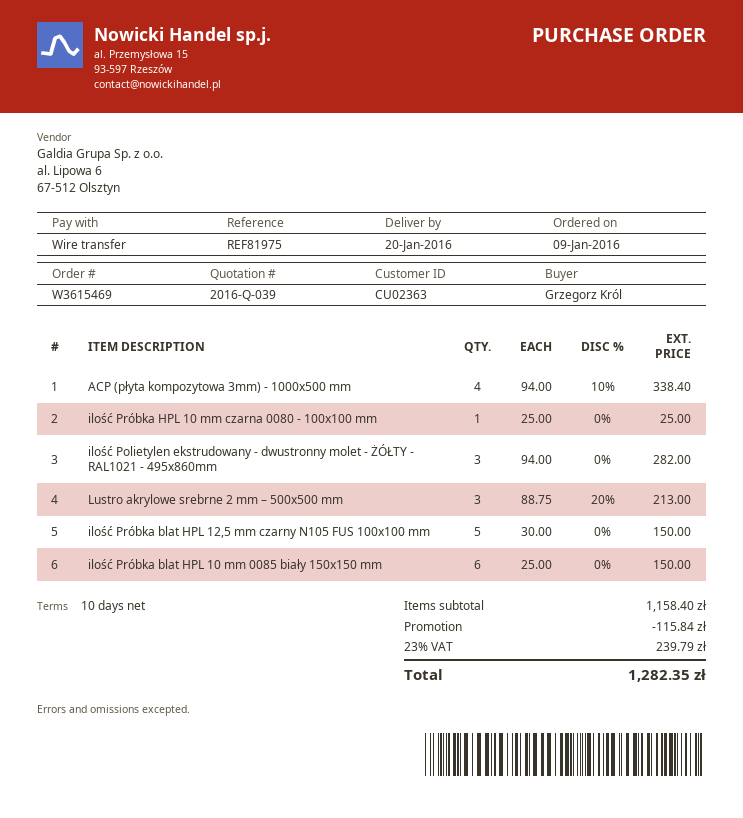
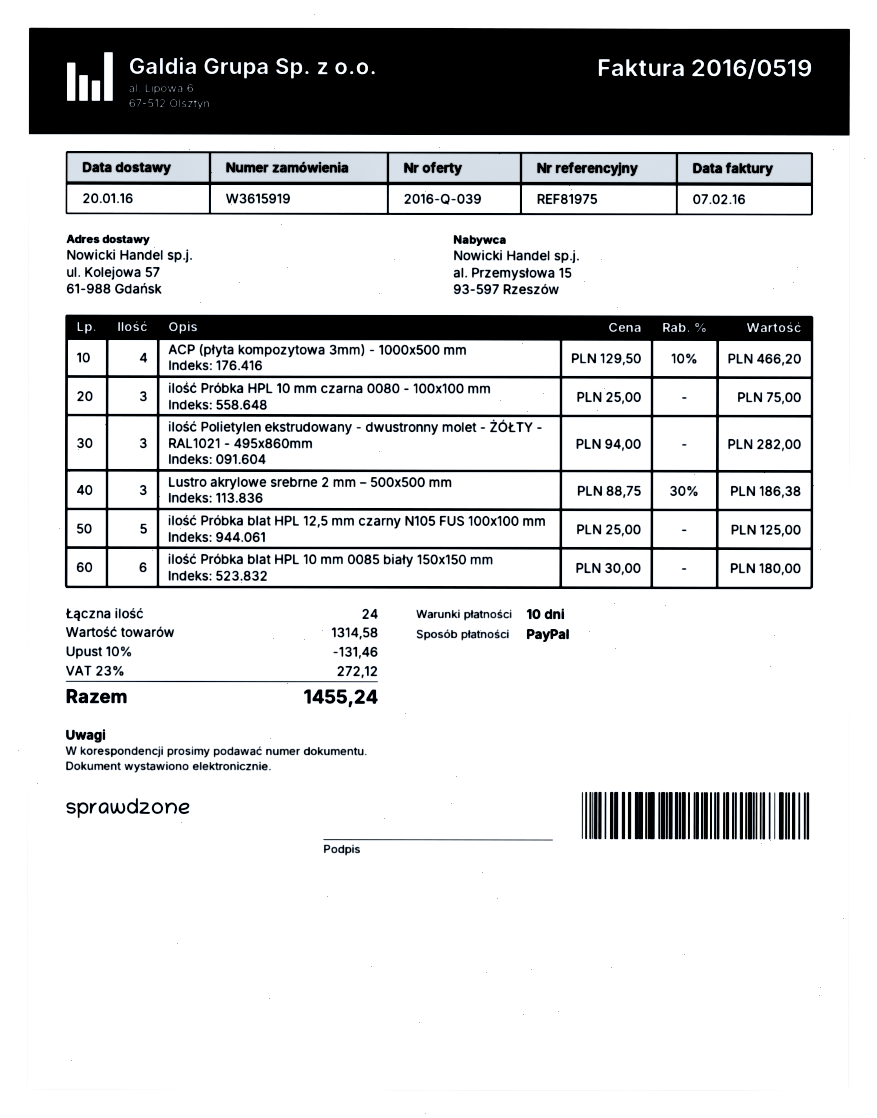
order number: W3615469 -> W3615919
payment method: bank transfer -> PayPal
ACP (płyta kompozytowa 3mm) - 1000x500 mm: 4 x 94.00 - 10% = 338.40 -> 4 x 129.50 - 10% = 466.20
ilość Próbka HPL 10 mm czarna 0080 - 100x100 mm: 1 x 25.00 = 25.00 -> 3 x 25.00 = 75.00
Lustro akrylowe srebrne 2 mm – 500x500 mm: 3 x 88.75 - 20% = 213.00 -> 3 x 88.75 - 30% = 186.38
ilość Próbka blat HPL 12,5 mm czarny N105 FUS 100x100 mm: 5 x 30.00 = 150.00 -> 5 x 25.00 = 125.00
ilość Próbka blat HPL 10 mm 0085 biały 150x150 mm: 6 x 25.00 = 150.00 -> 6 x 30.00 = 180.00
subtotal: 1158.40 -> 1314.58
discount: 115.84 -> 131.46
tax: 23% = 239.79 -> 23% = 272.12
total: 1282.35 -> 1455.24

